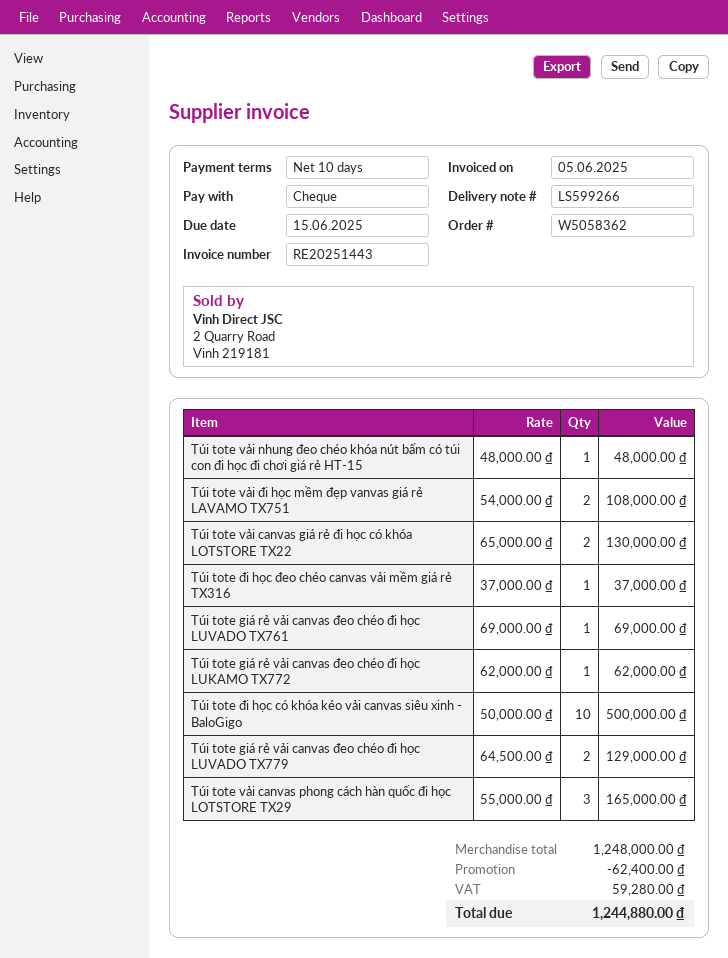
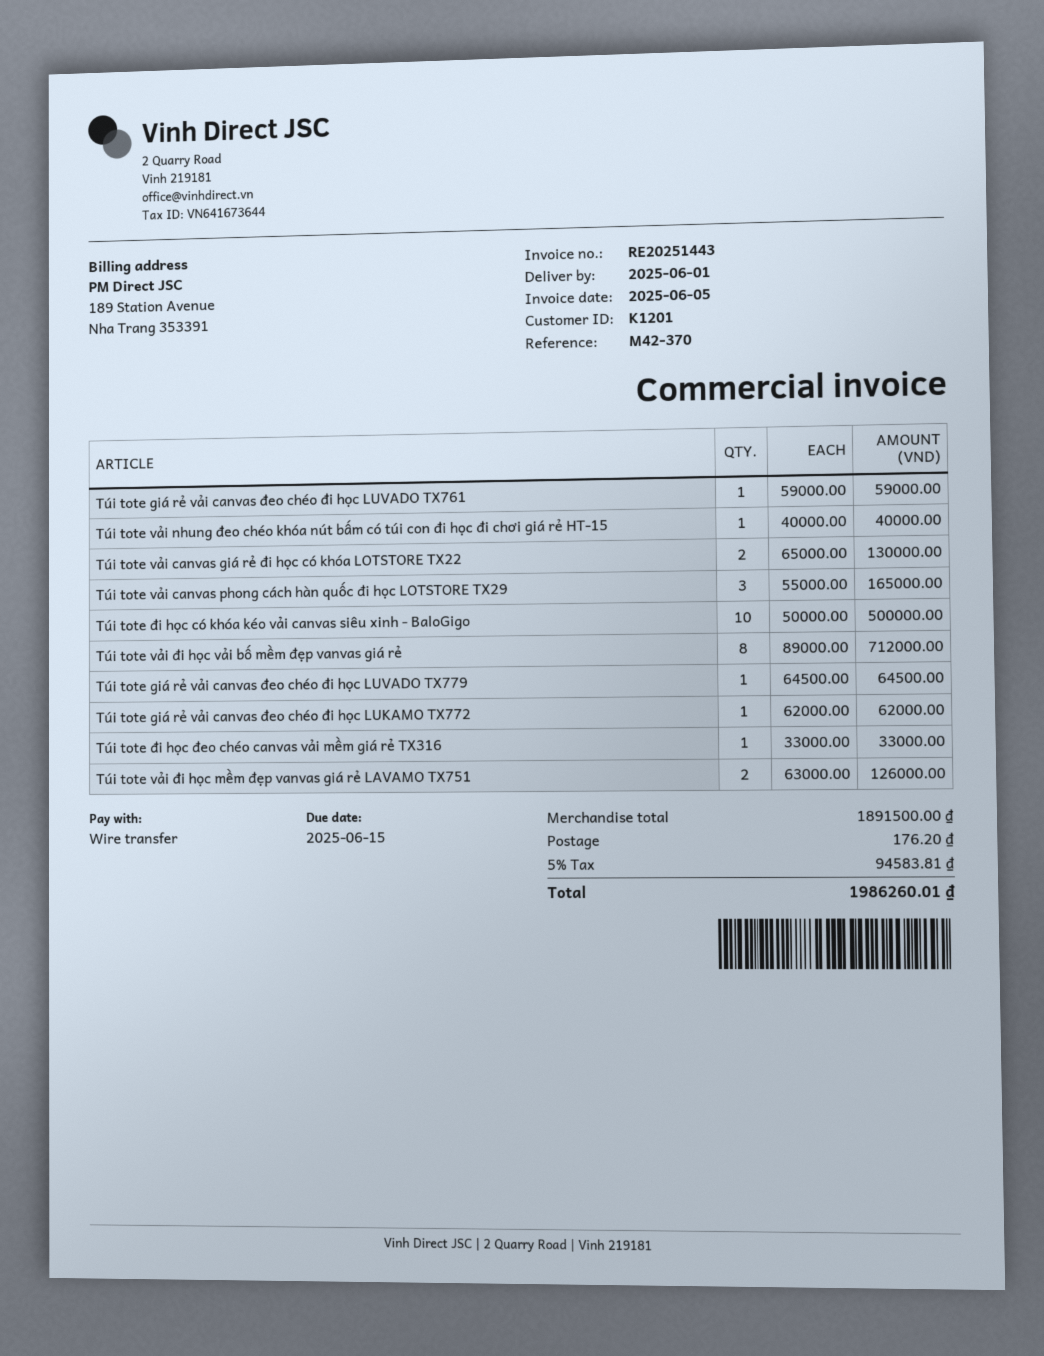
payment method: cheque -> bank transfer
Túi tote vải nhung đeo chéo khóa nút bấm có túi con đi học đi chơi giá rẻ HT-15: 1 x 48000.00 = 48000.00 -> 1 x 40000.00 = 40000.00
Túi tote vải đi học mềm đẹp vanvas giá rẻ LAVAMO TX751: 2 x 54000.00 = 108000.00 -> 2 x 63000.00 = 126000.00
Túi tote đi học đeo chéo canvas vải mềm giá rẻ TX316: 1 x 37000.00 = 37000.00 -> 1 x 33000.00 = 33000.00
Túi tote giá rẻ vải canvas đeo chéo đi học LUVADO TX761: 1 x 69000.00 = 69000.00 -> 1 x 59000.00 = 59000.00
Túi tote giá rẻ vải canvas đeo chéo đi học LUVADO TX779: 2 x 64500.00 = 129000.00 -> 1 x 64500.00 = 64500.00
Túi tote vải đi học vải bố mềm đẹp vanvas giá rẻ: none -> 8 x 89000.00 = 712000.00
subtotal: 1248000.00 -> 1891500.00
discount: 62400.00 -> none
shipping: none -> 176.20
tax: 59280.00 -> 94583.81
total: 1244880.00 -> 1986260.01

